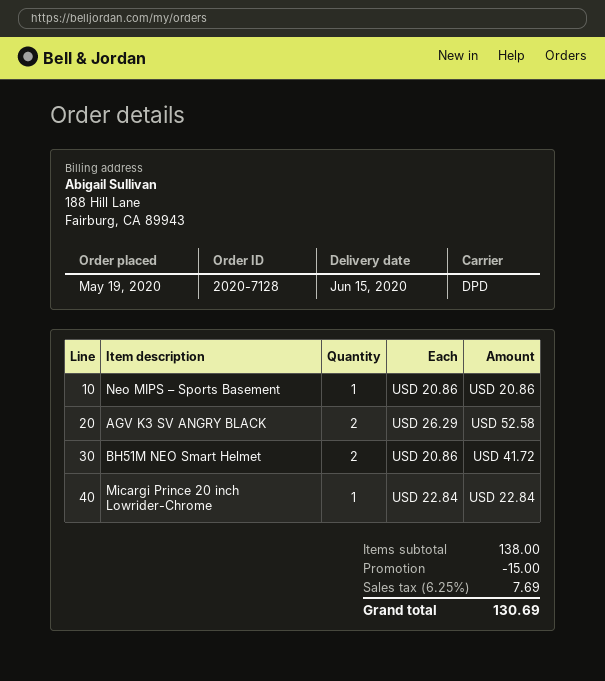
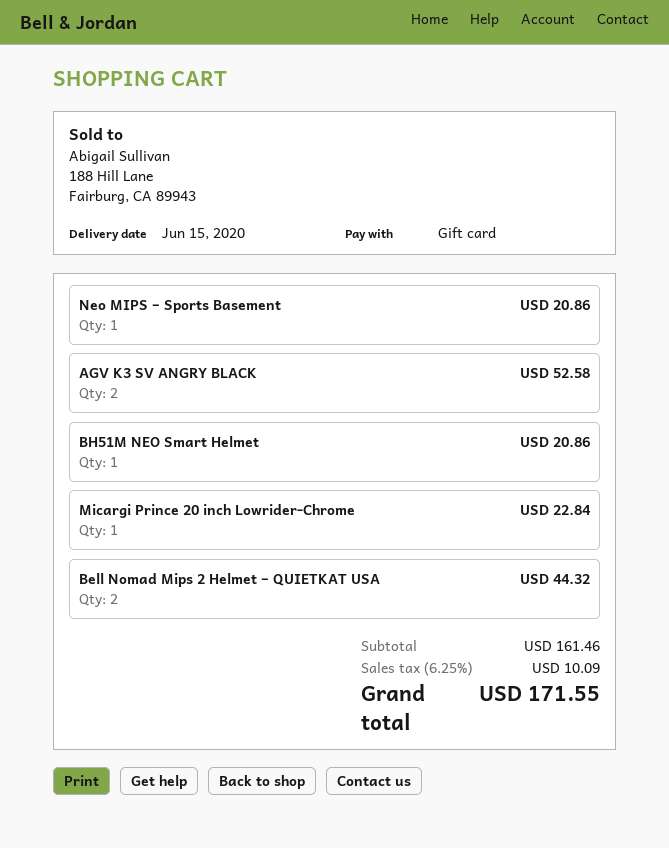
BH51M NEO Smart Helmet: 2 for 41.72 -> 1 for 20.86
Bell Nomad Mips 2 Helmet – QUIETKAT USA: none -> 2 for 44.32
subtotal: 138.00 -> 161.46
discount: 15.00 -> none
tax: 6.25% = 7.69 -> 6.25% = 10.09
total: 130.69 -> 171.55

